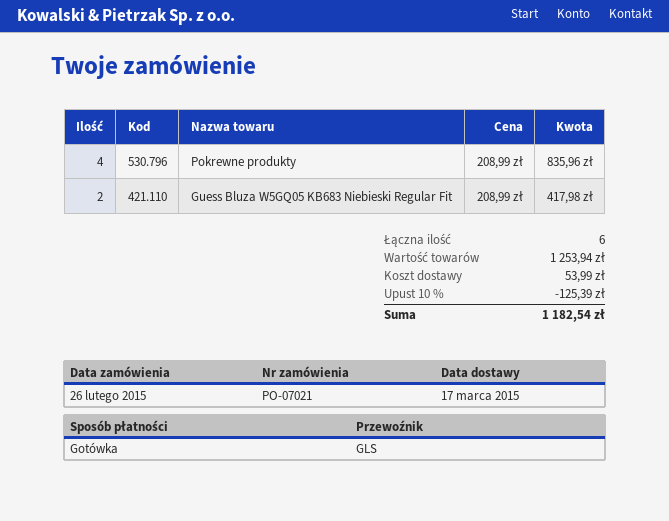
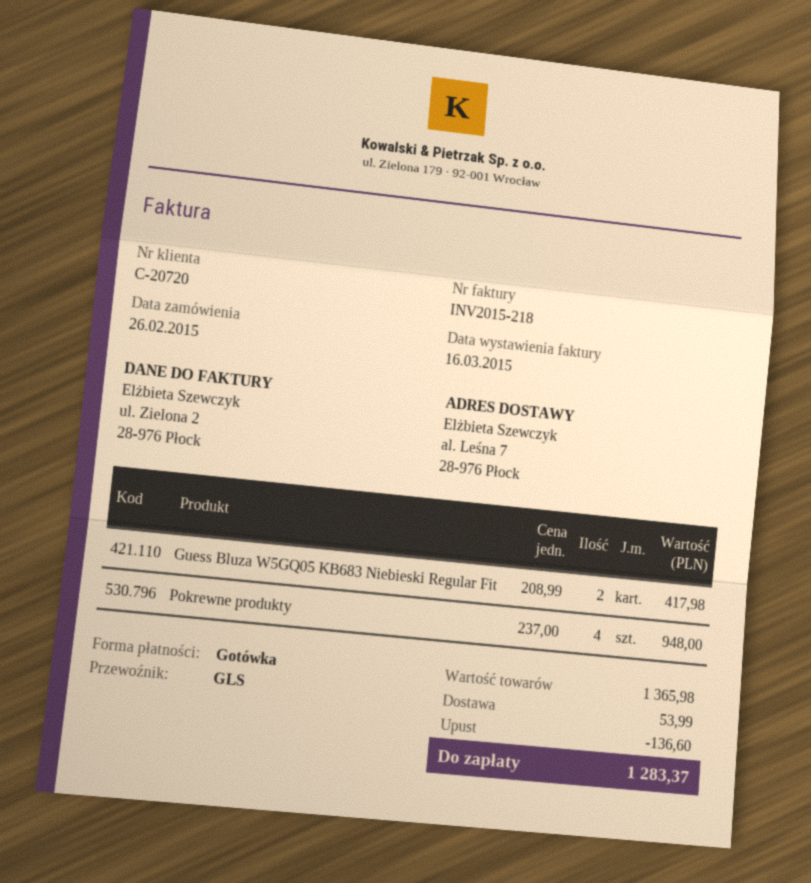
Pokrewne produkty: 4 x 208.99 = 835.96 -> 4 x 237.00 = 948.00
subtotal: 1253.94 -> 1365.98
discount: 125.39 -> 136.60
total: 1182.54 -> 1283.37

